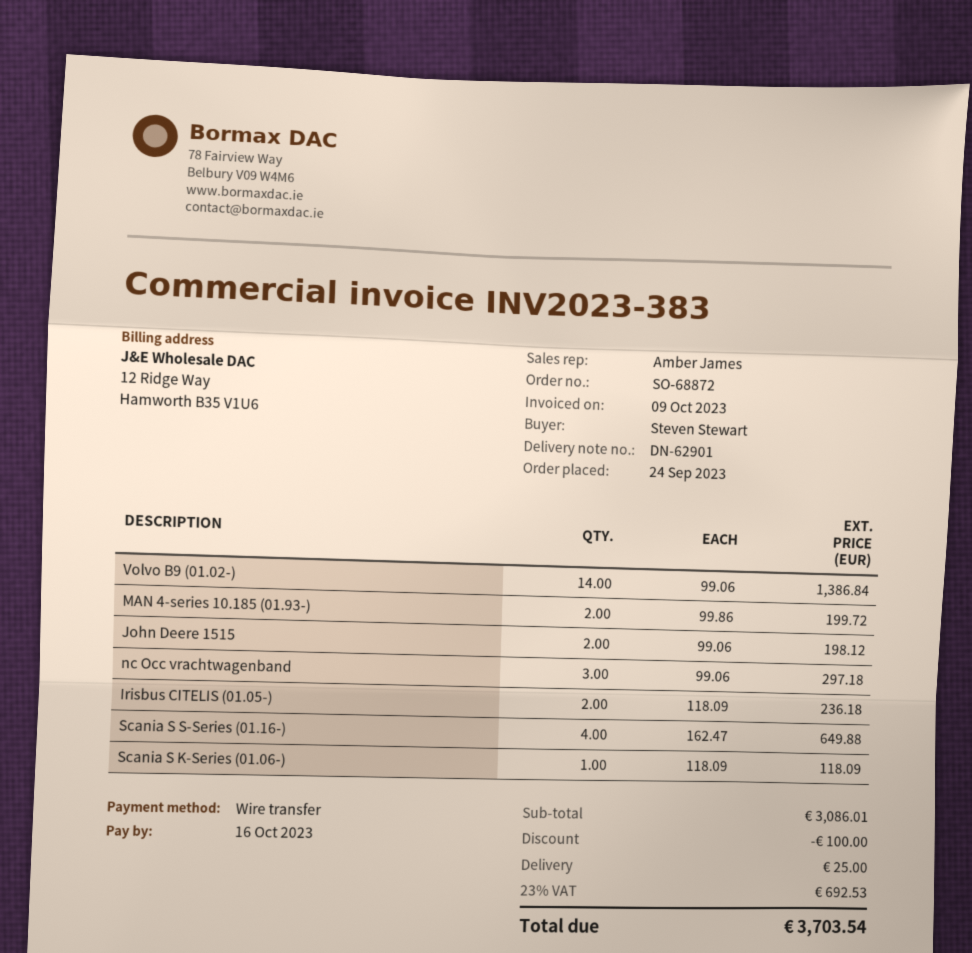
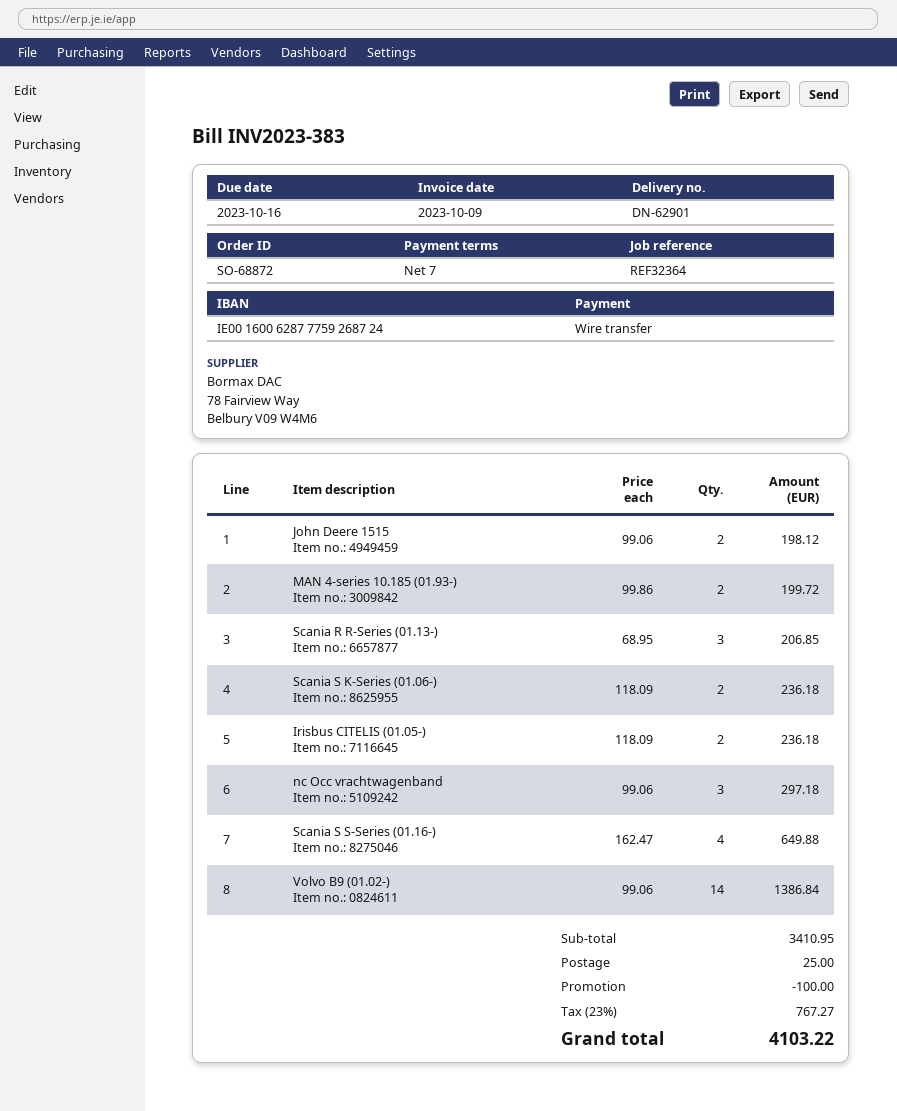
Scania S K-Series (01.06-): 1 x 118.09 = 118.09 -> 2 x 118.09 = 236.18
Scania R R-Series (01.13-): none -> 3 x 68.95 = 206.85
subtotal: 3086.01 -> 3410.95
tax: 23% = 692.53 -> 23% = 767.27
total: 3703.54 -> 4103.22

